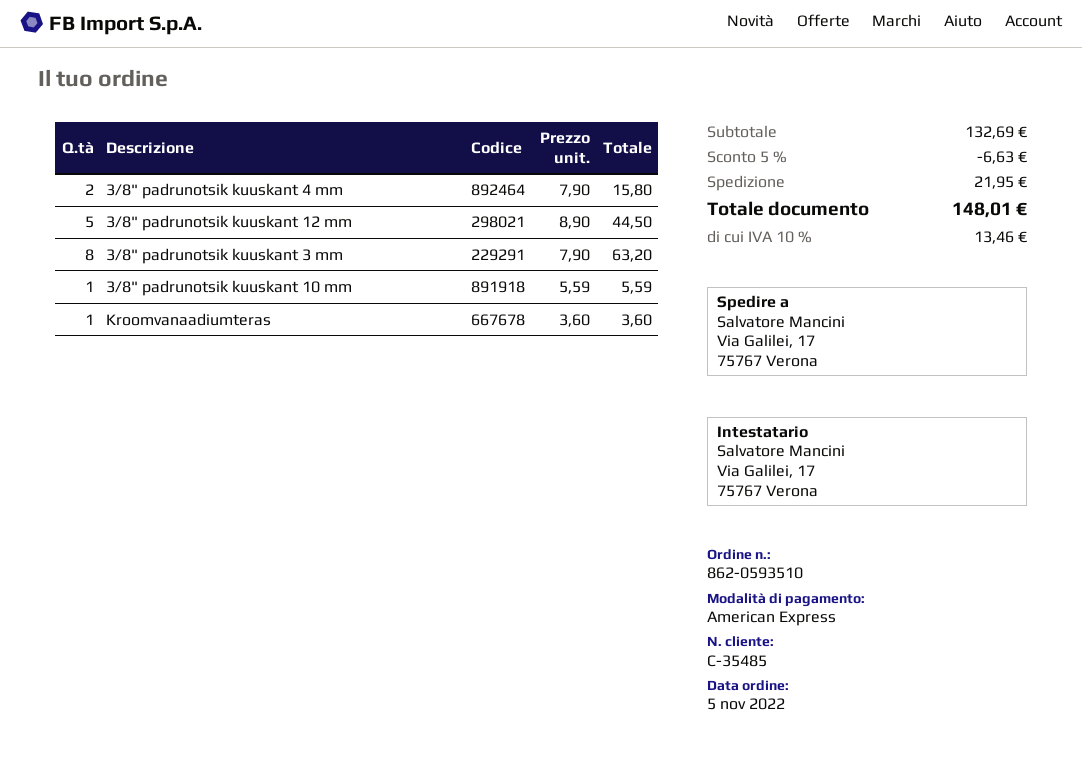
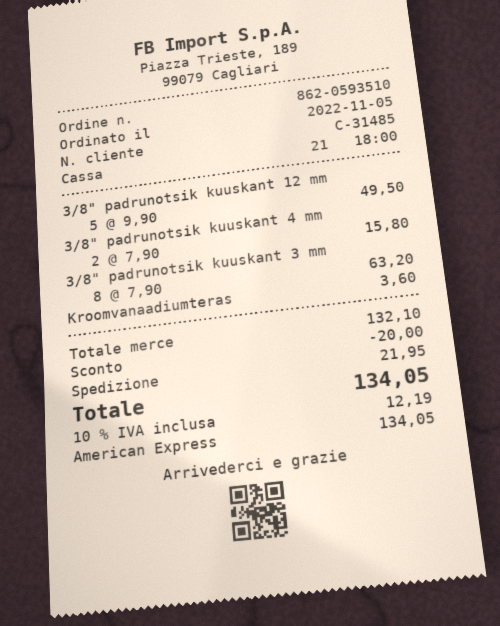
customer number: C-35485 -> C-31485
3/8" padrunotsik kuuskant 12 mm: 5 x 8.90 = 44.50 -> 5 x 9.90 = 49.50
3/8" padrunotsik kuuskant 10 mm: 1 x 5.59 = 5.59 -> none
subtotal: 132.69 -> 132.10
discount: 6.63 -> 20.00
tax: 10% = 13.46 -> 10% = 12.19
total: 148.01 -> 134.05

